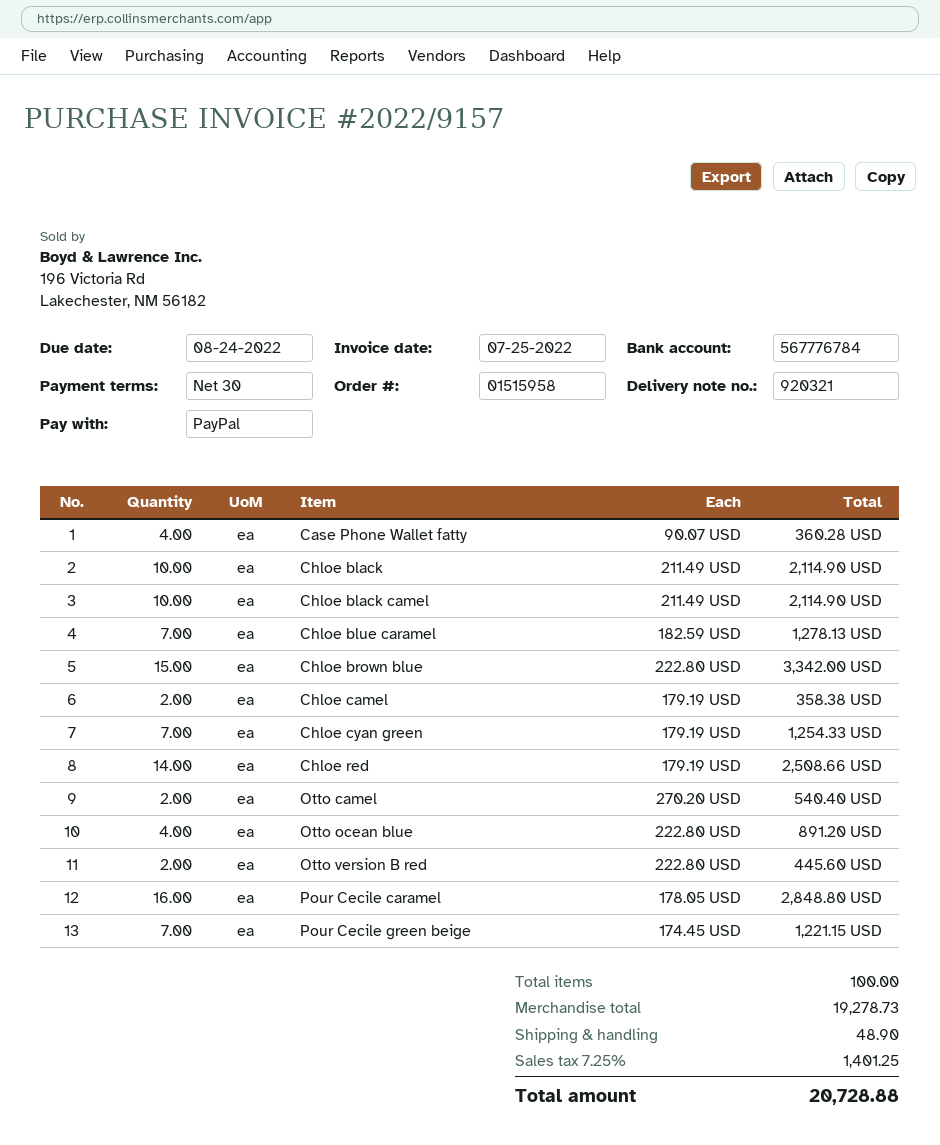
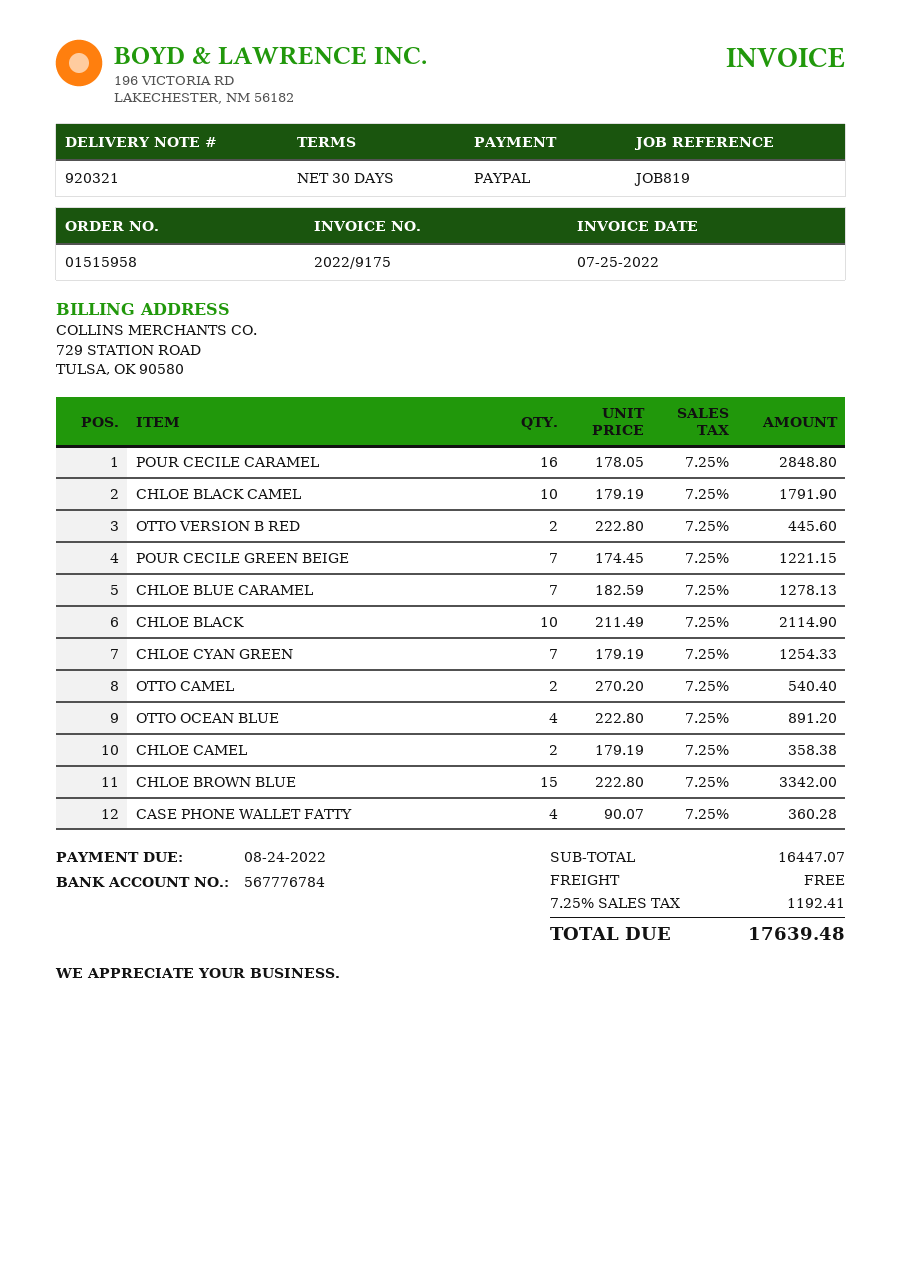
invoice number: 2022/9157 -> 2022/9175
Chloe black camel: 10 x 211.49 = 2114.90 -> 10 x 179.19 = 1791.90
Chloe red: 14 x 179.19 = 2508.66 -> none
subtotal: 19278.73 -> 16447.07
shipping: 48.90 -> 0.00
tax: 7.25% = 1401.25 -> 7.25% = 1192.41
total: 20728.88 -> 17639.48

